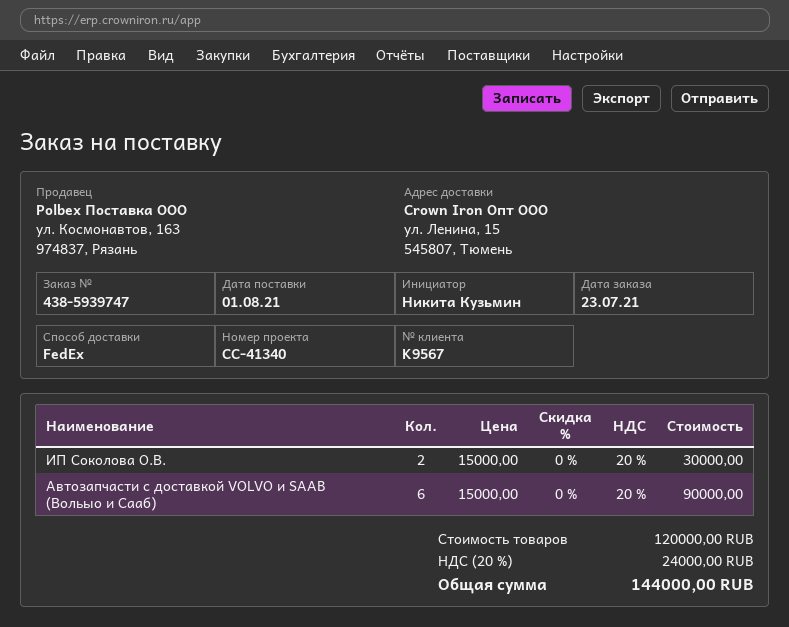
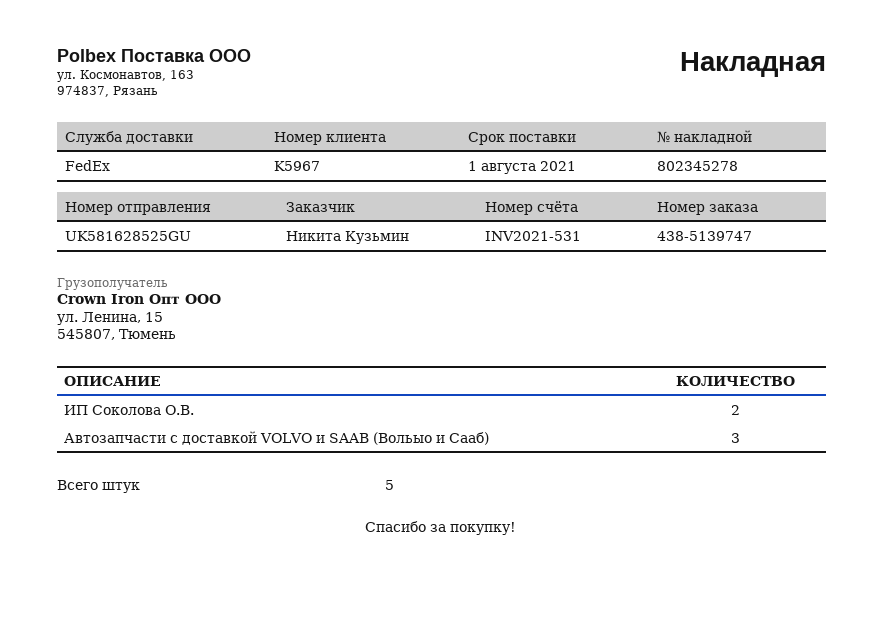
order number: 438-5939747 -> 438-5139747
customer number: K9567 -> K5967
Автозапчасти с доставкой VOLVO и SAAB (Вольыо и Сааб): 6 -> 3

